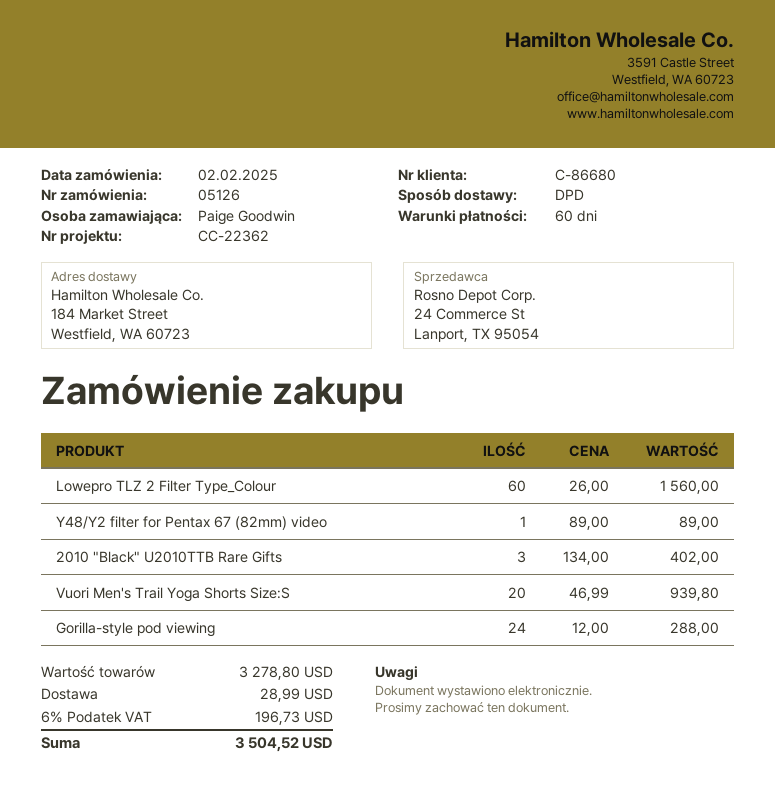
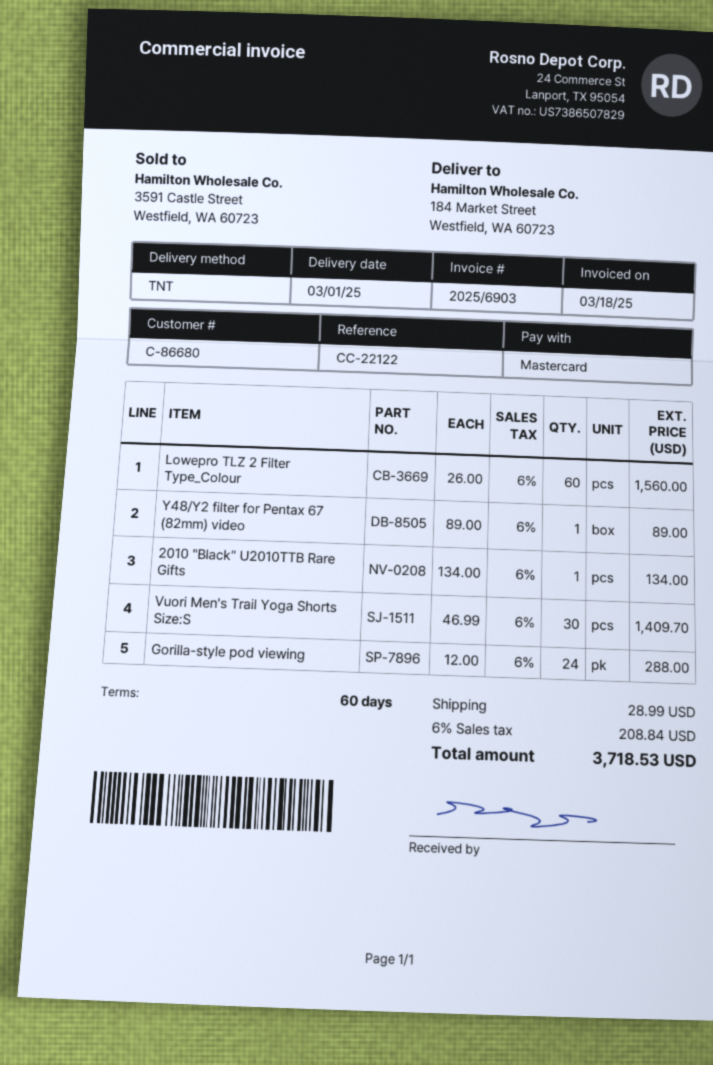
reference: CC-22362 -> CC-22122
shipping method: DPD -> TNT
2010 "Black" U2010TTB Rare Gifts: 3 x 134.00 = 402.00 -> 1 x 134.00 = 134.00
Vuori Men's Trail Yoga Shorts Size:S: 20 x 46.99 = 939.80 -> 30 x 46.99 = 1409.70
tax: 6% = 196.73 -> 6% = 208.84
total: 3504.52 -> 3718.53

